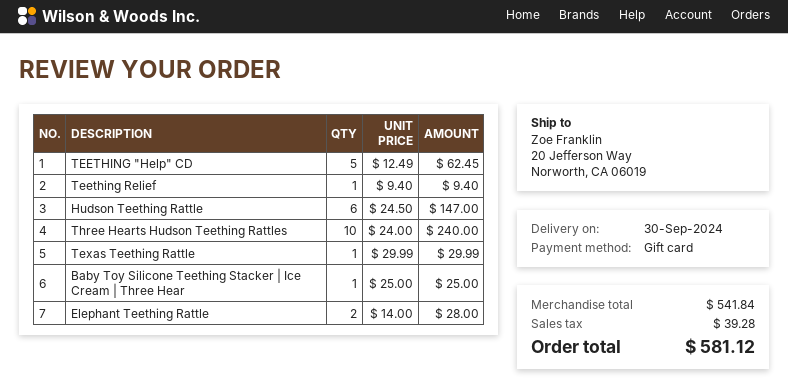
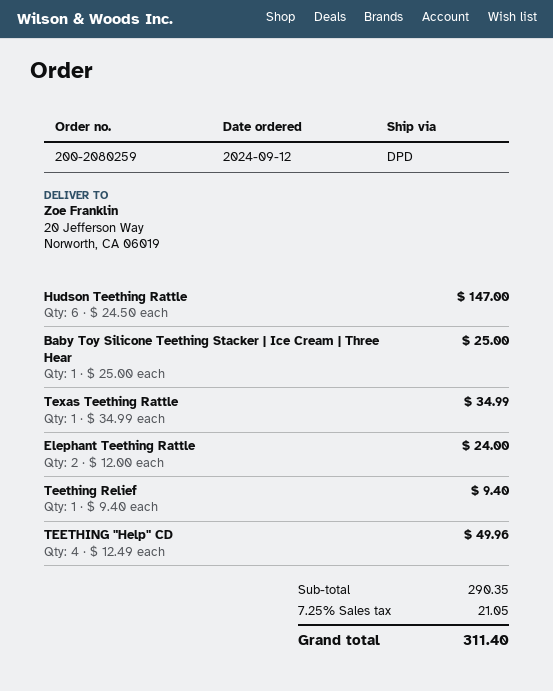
TEETHING "Help" CD: 5 x 12.49 = 62.45 -> 4 x 12.49 = 49.96
Three Hearts Hudson Teething Rattles: 10 x 24.00 = 240.00 -> none
Texas Teething Rattle: 1 x 29.99 = 29.99 -> 1 x 34.99 = 34.99
Elephant Teething Rattle: 2 x 14.00 = 28.00 -> 2 x 12.00 = 24.00
subtotal: 541.84 -> 290.35
tax: 39.28 -> 21.05
total: 581.12 -> 311.40

